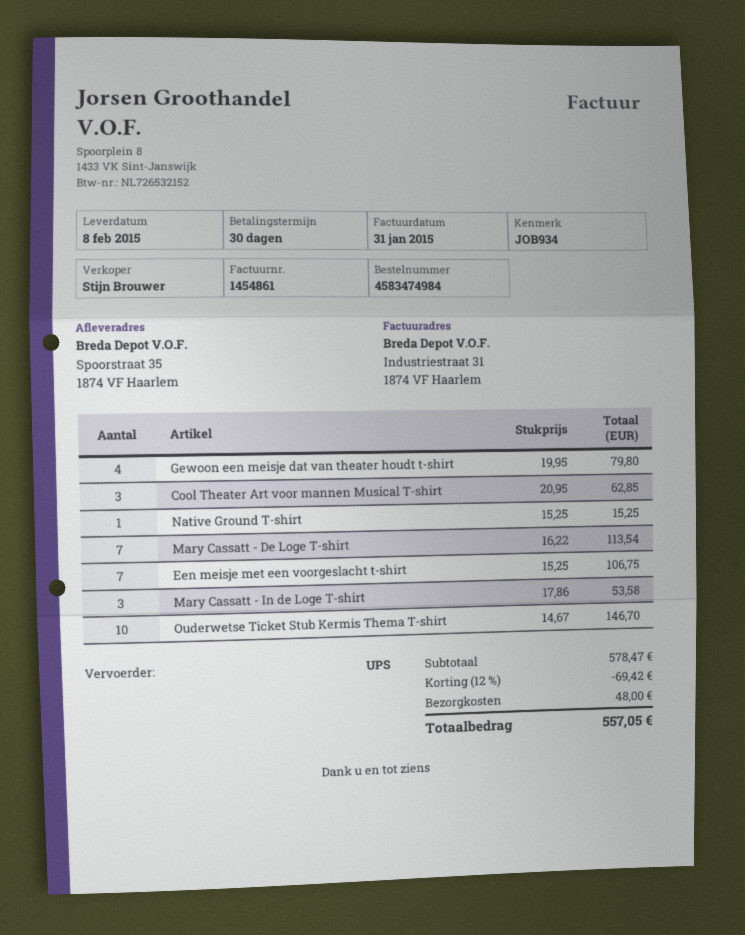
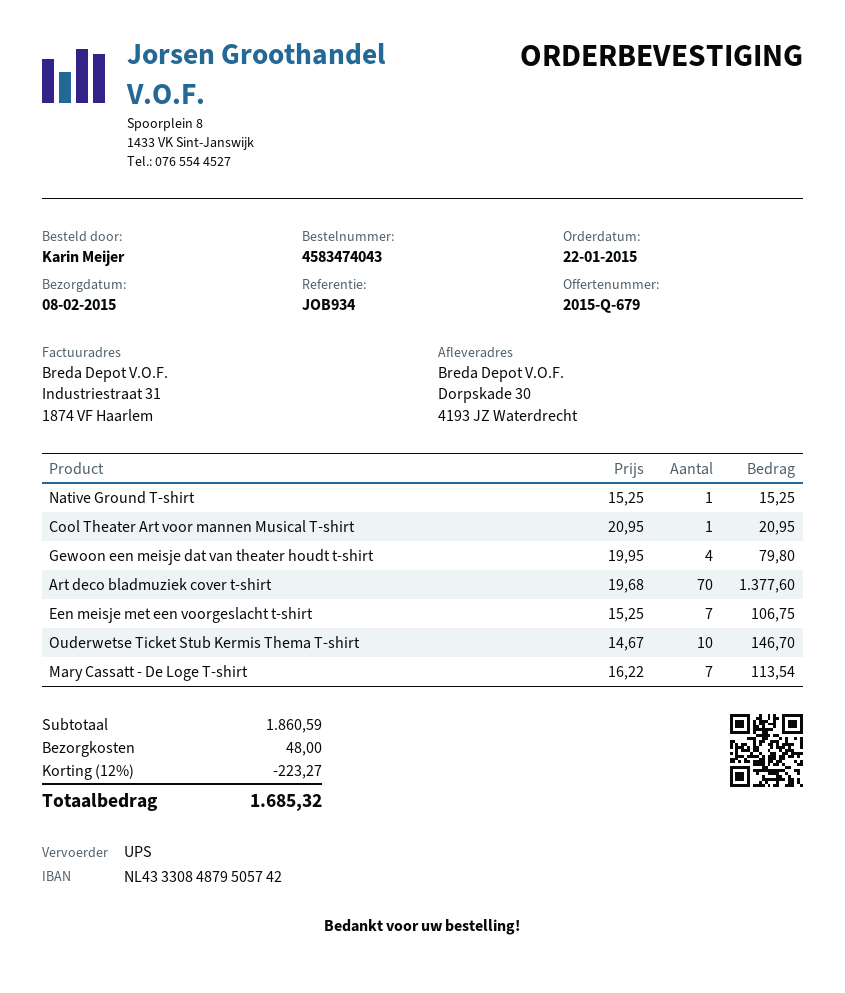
order number: 4583474984 -> 4583474043
ship to: Spoorstraat 35, 1874 VF Haarlem -> Dorpskade 30, 4193 JZ Waterdrecht
Cool Theater Art voor mannen Musical T-shirt: 3 x 20.95 = 62.85 -> 1 x 20.95 = 20.95
Mary Cassatt - In de Loge T-shirt: 3 x 17.86 = 53.58 -> none
Art deco bladmuziek cover t-shirt: none -> 70 x 19.68 = 1377.60
subtotal: 578.47 -> 1860.59
discount: 12% = 69.42 -> 12% = 223.27
total: 557.05 -> 1685.32

